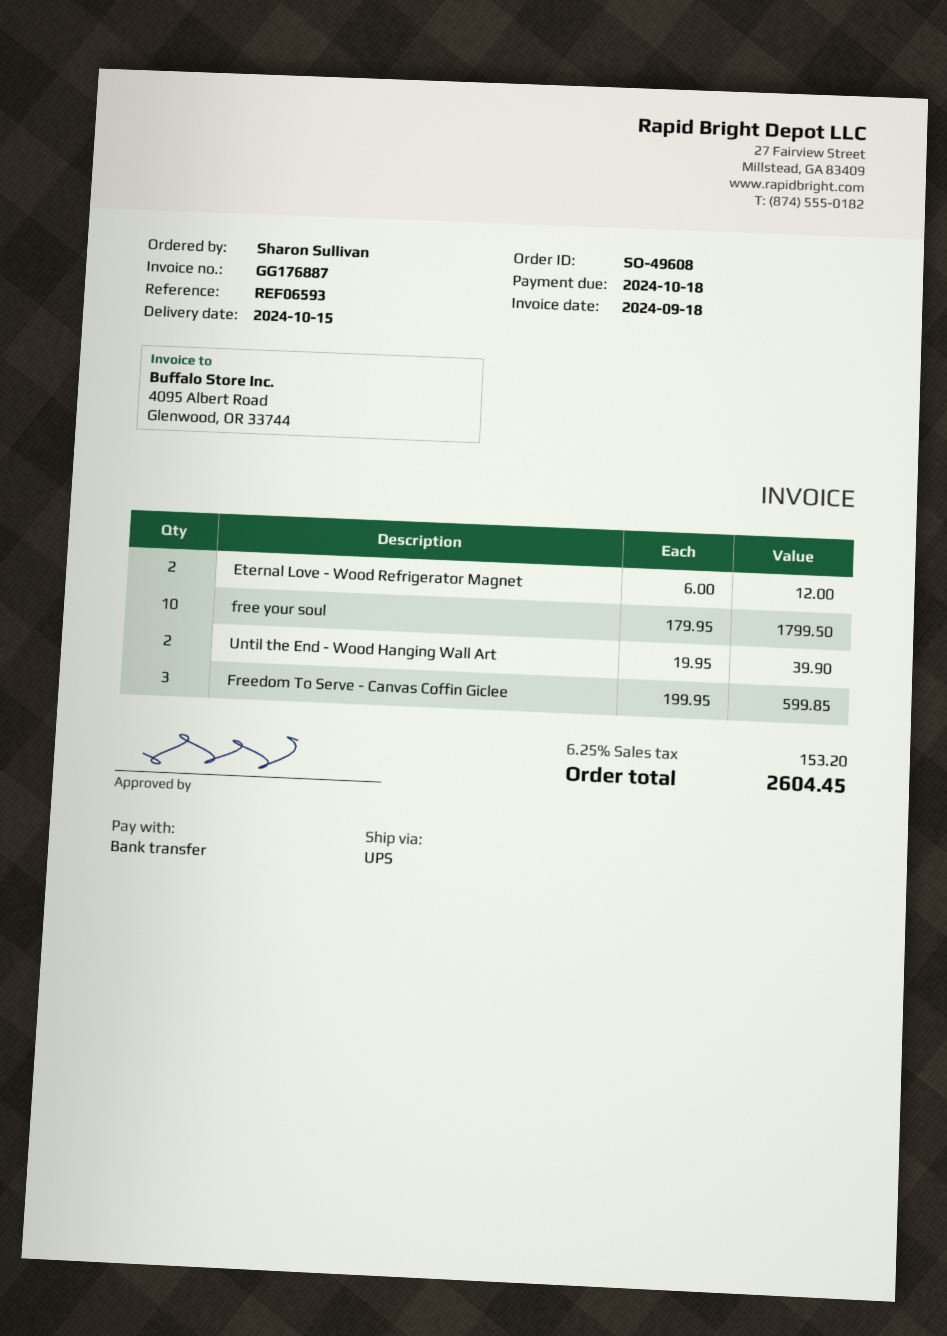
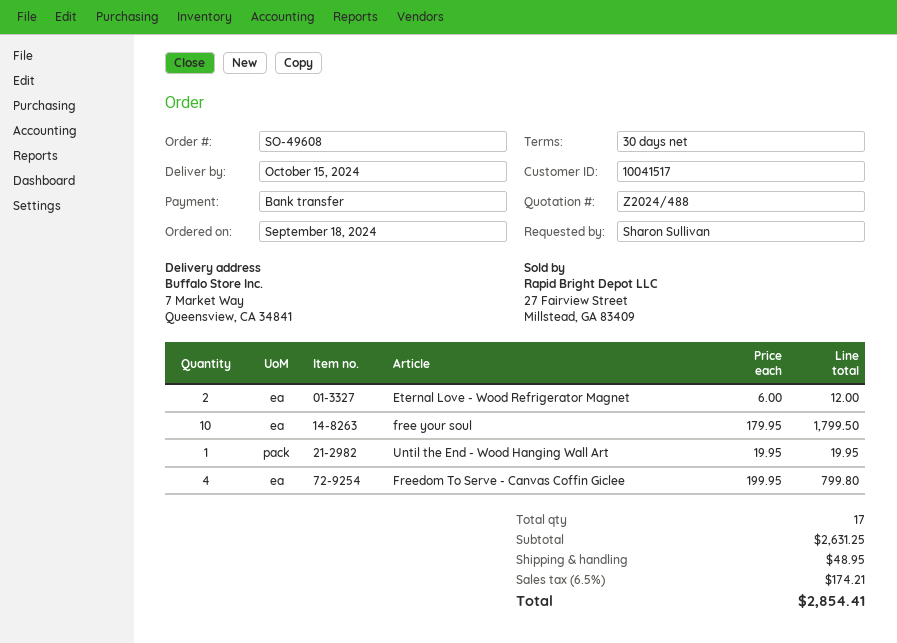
Until the End - Wood Hanging Wall Art: 2 x 19.95 = 39.90 -> 1 x 19.95 = 19.95
Freedom To Serve - Canvas Coffin Giclee: 3 x 199.95 = 599.85 -> 4 x 199.95 = 799.80
shipping: none -> 48.95
tax: 6.25% = 153.20 -> 6.5% = 174.21
total: 2604.45 -> 2854.41

